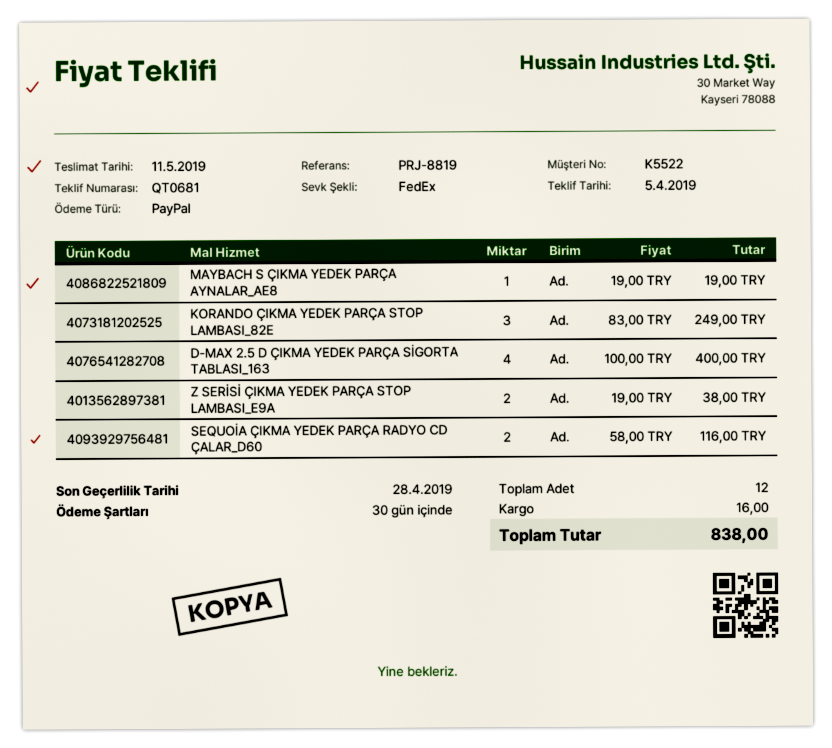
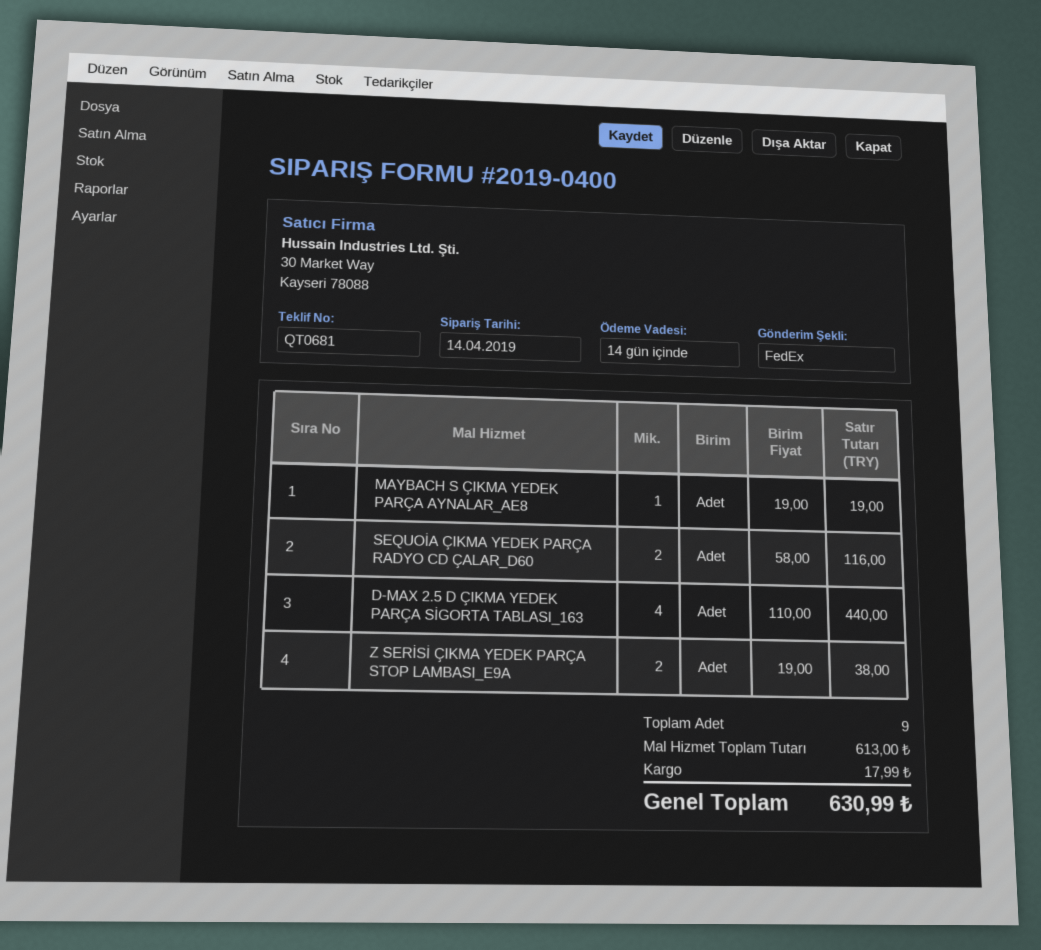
payment terms: 30 days -> 14 days
KORANDO ÇIKMA YEDEK PARÇA STOP LAMBASI_82E: 3 x 83.00 = 249.00 -> none
D-MAX 2.5 D ÇIKMA YEDEK PARÇA SİGORTA TABLASI_163: 4 x 100.00 = 400.00 -> 4 x 110.00 = 440.00
total quantity: 12 -> 9
shipping: 16.00 -> 17.99
total: 838.00 -> 630.99

